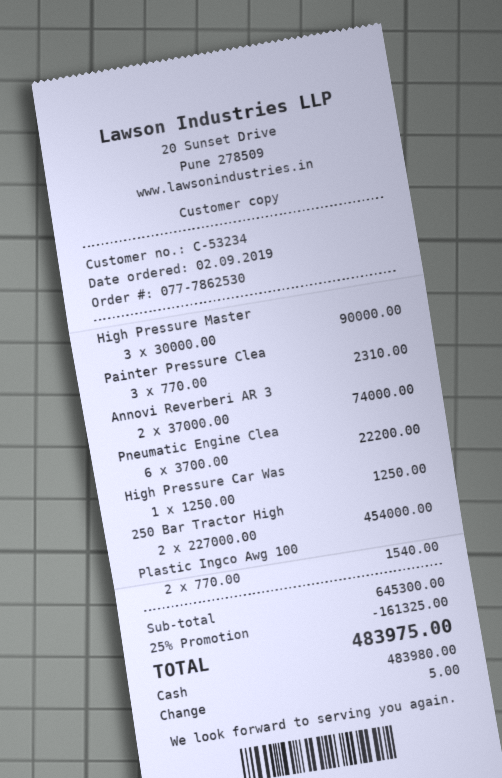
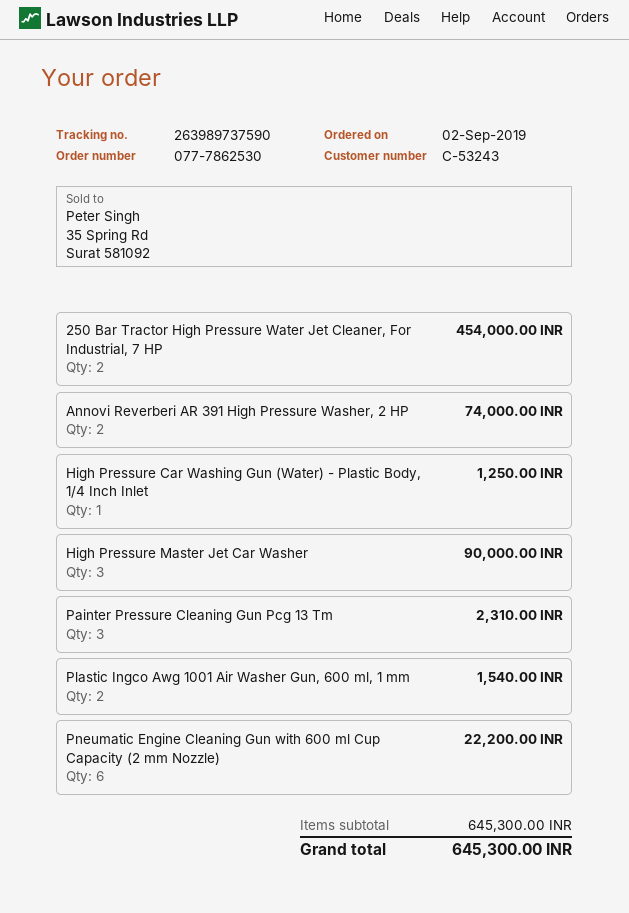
customer number: C-53234 -> C-53243
discount: 25% = 161325.00 -> none
total: 483975.00 -> 645300.00

